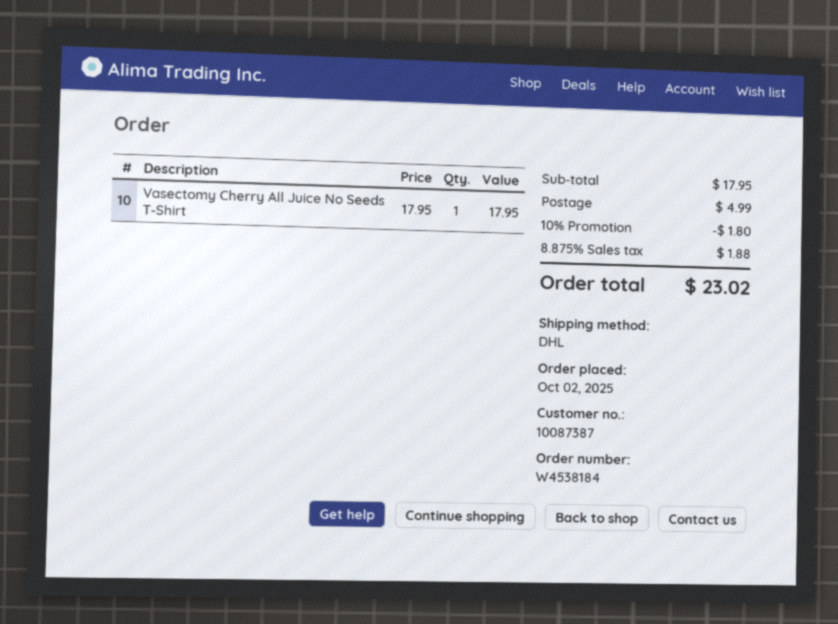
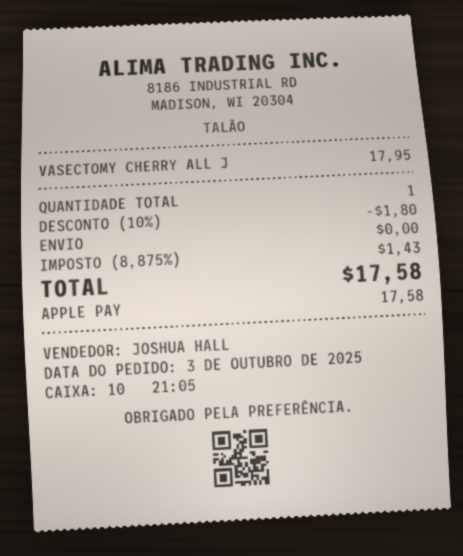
order date: 2025-10-02 -> 2025-10-03
shipping: 4.99 -> 0.00
tax: 8.875% = 1.88 -> 8.875% = 1.43
total: 23.02 -> 17.58

